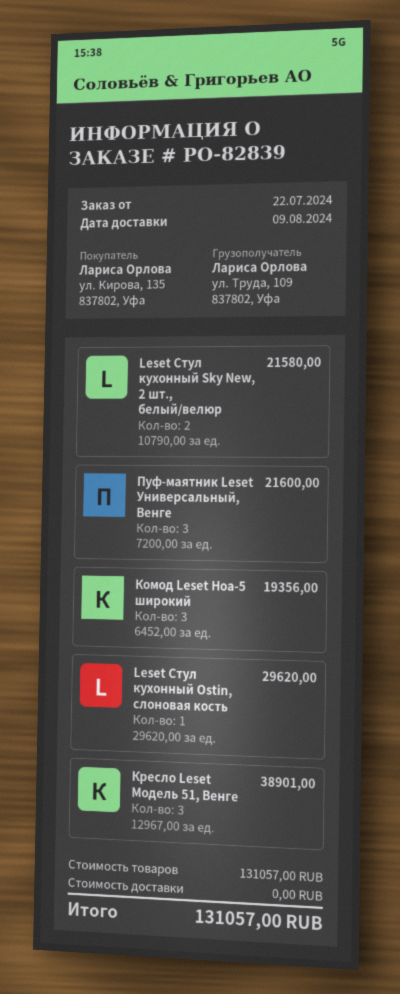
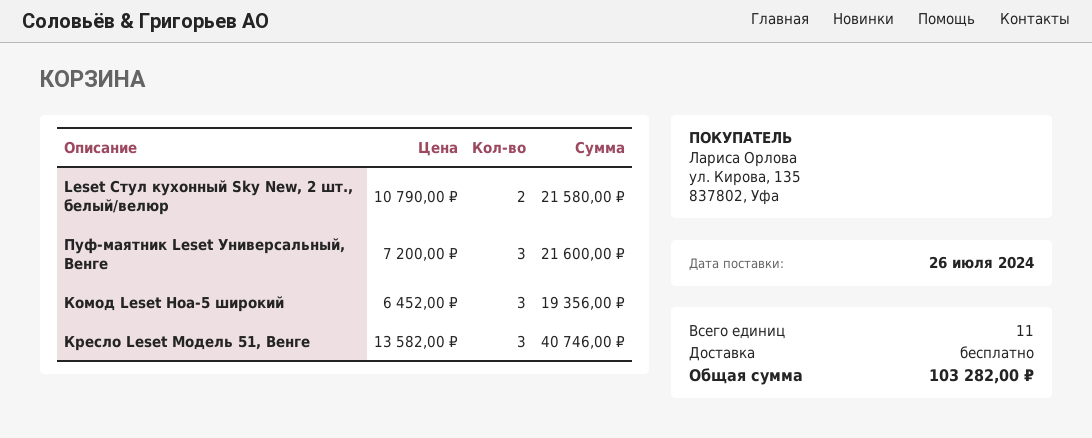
delivery date: 2024-08-09 -> 2024-07-26
Leset Стул кухонный Ostin, слоновая кость: 1 x 29620.00 = 29620.00 -> none
Кресло Leset Модель 51, Венге: 3 x 12967.00 = 38901.00 -> 3 x 13582.00 = 40746.00
total: 131057.00 -> 103282.00

